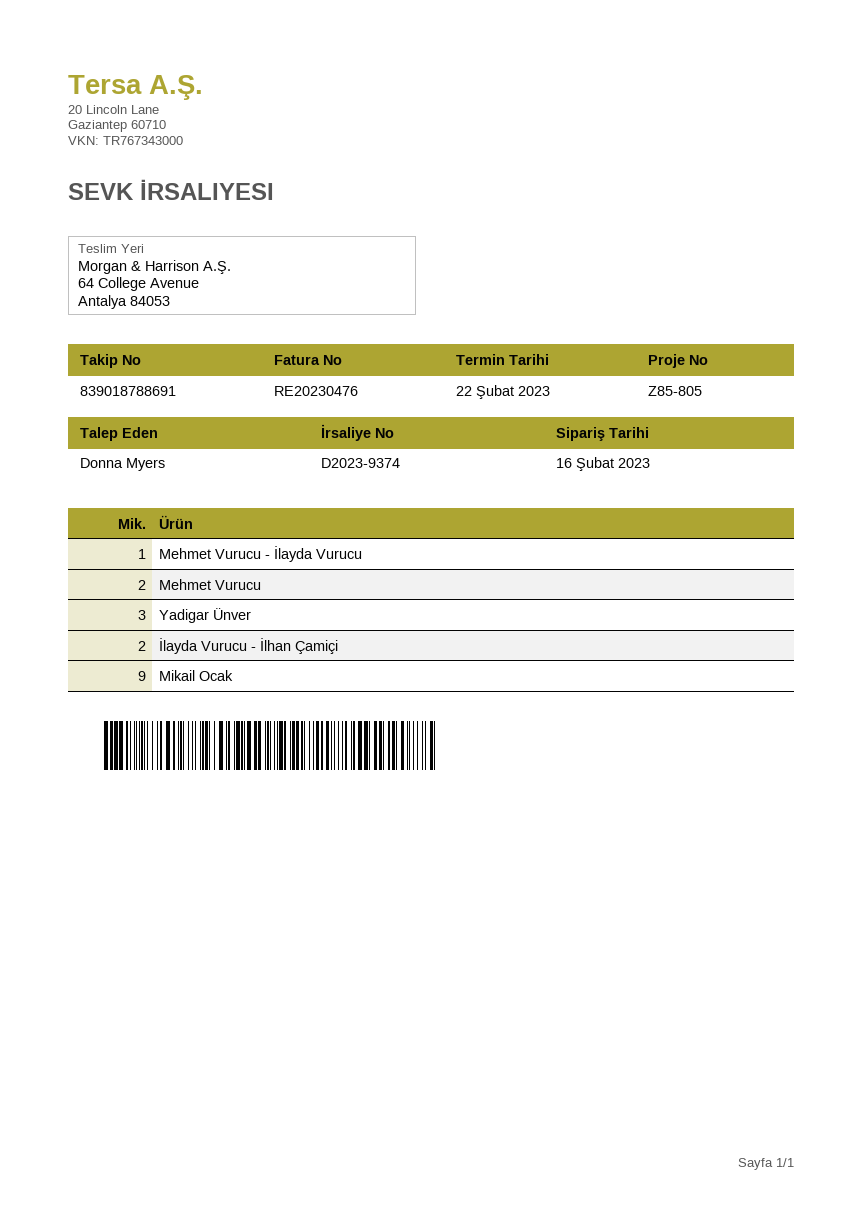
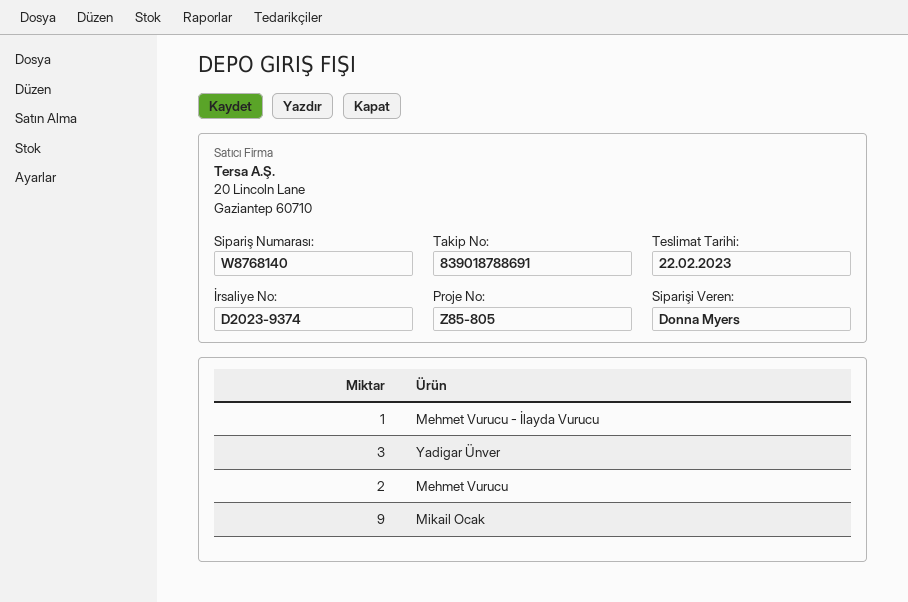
İlayda Vurucu - İlhan Çamiçi: 2 -> none

